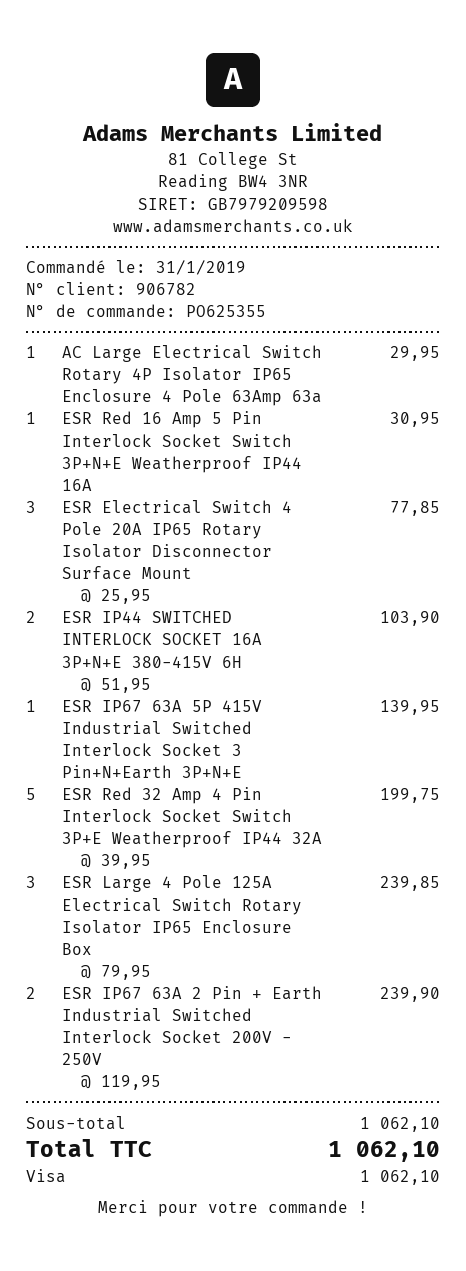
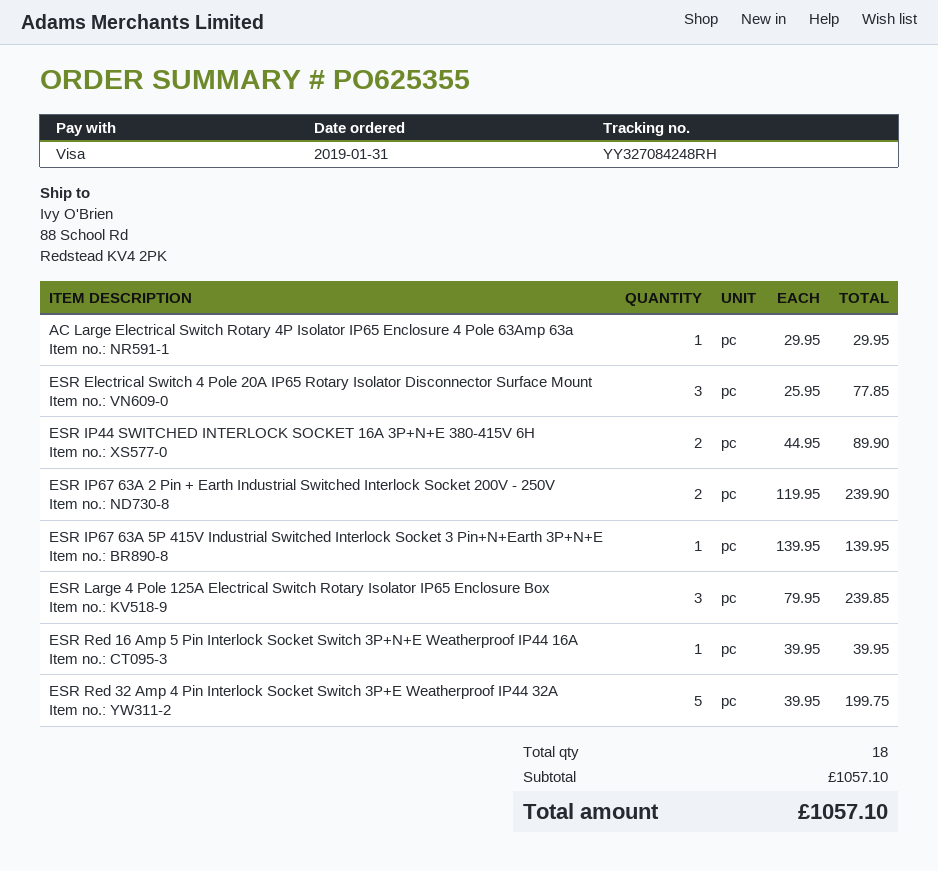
ESR Red 16 Amp 5 Pin Interlock Socket Switch 3P+N+E Weatherproof IP44 16A: 1 x 30.95 = 30.95 -> 1 x 39.95 = 39.95
ESR IP44 SWITCHED INTERLOCK SOCKET 16A 3P+N+E 380-415V 6H: 2 x 51.95 = 103.90 -> 2 x 44.95 = 89.90
subtotal: 1062.10 -> 1057.10
total: 1062.10 -> 1057.10

